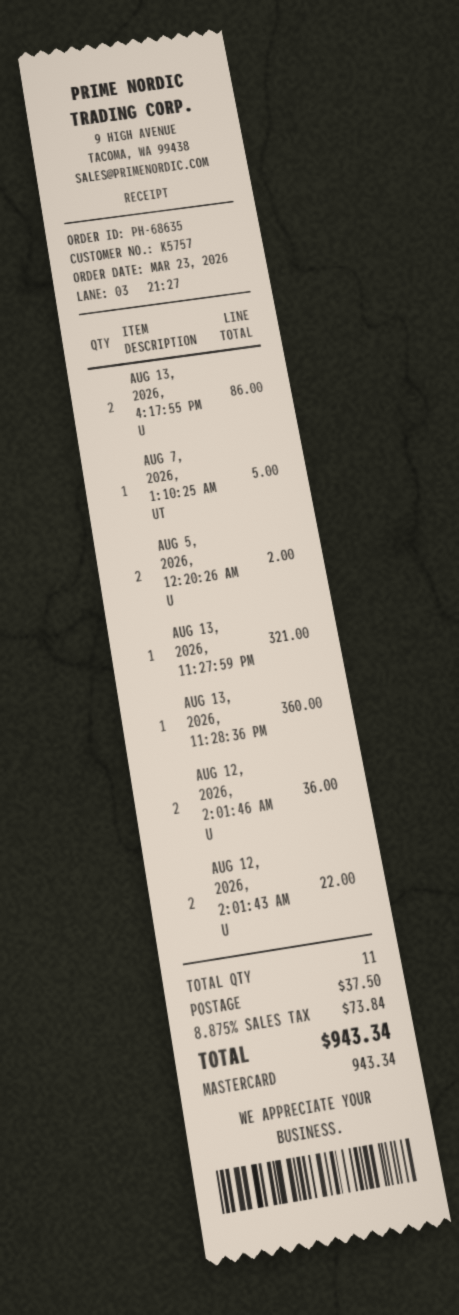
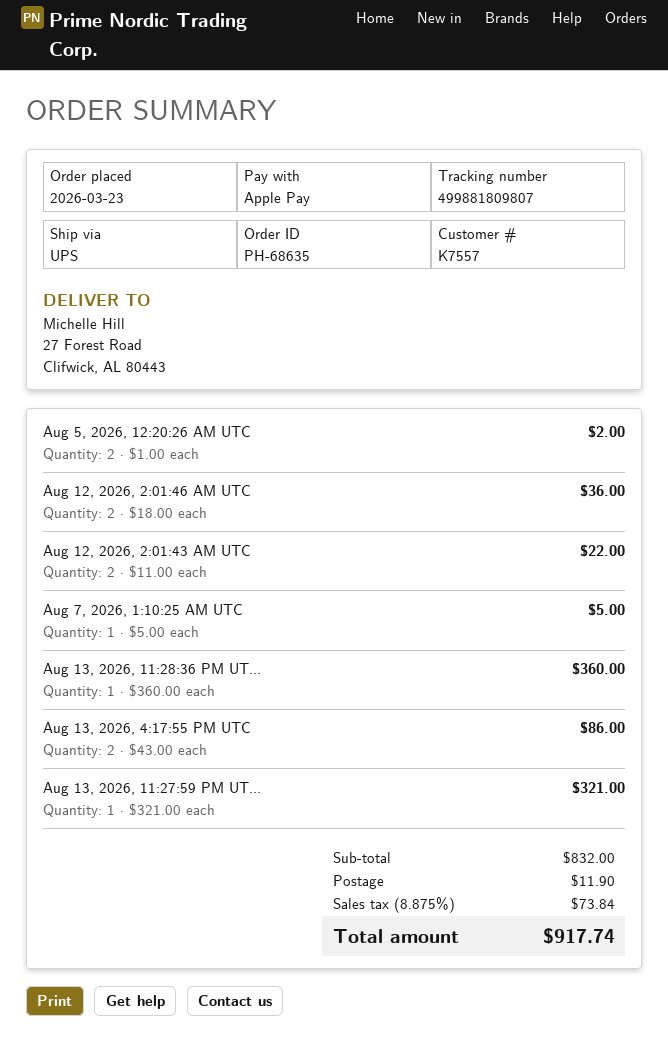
customer number: K5757 -> K7557
payment method: Mastercard -> Apple Pay
shipping: 37.50 -> 11.90
total: 943.34 -> 917.74

